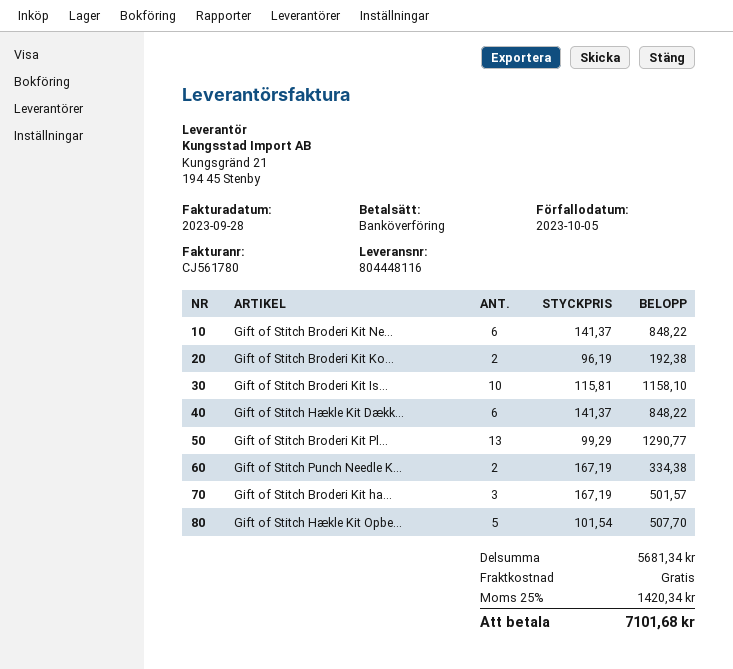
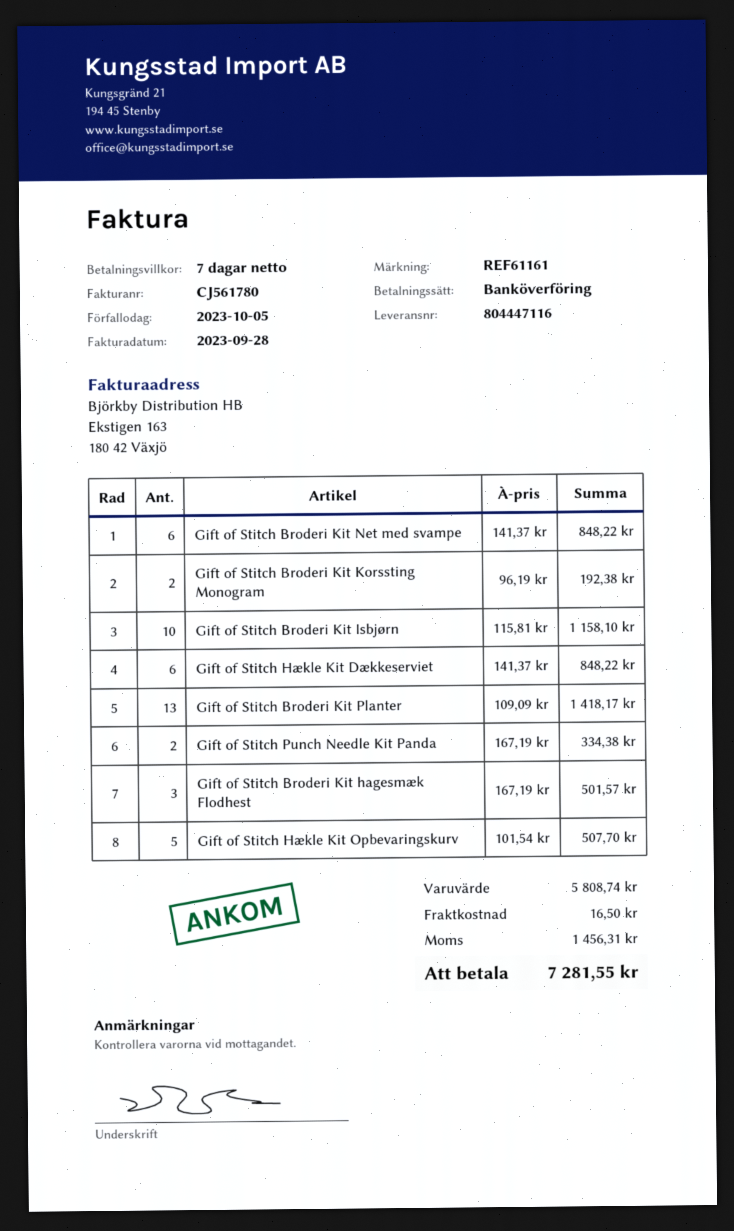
delivery note number: 804448116 -> 804447116
Gift of Stitch Broderi Kit Pl...: 13 x 99.29 = 1290.77 -> 13 x 109.09 = 1418.17
subtotal: 5681.34 -> 5808.74
shipping: 0.00 -> 16.50
tax: 1420.34 -> 1456.31
total: 7101.68 -> 7281.55

